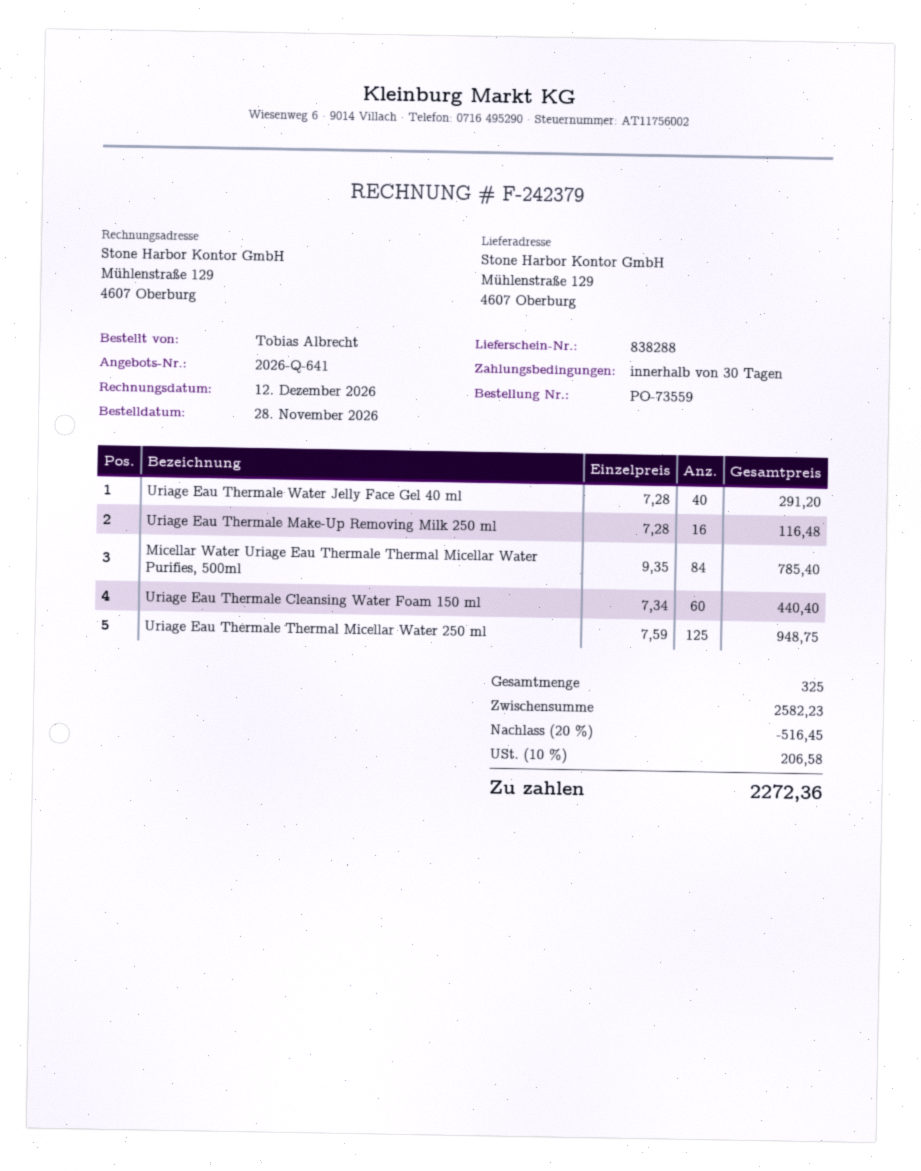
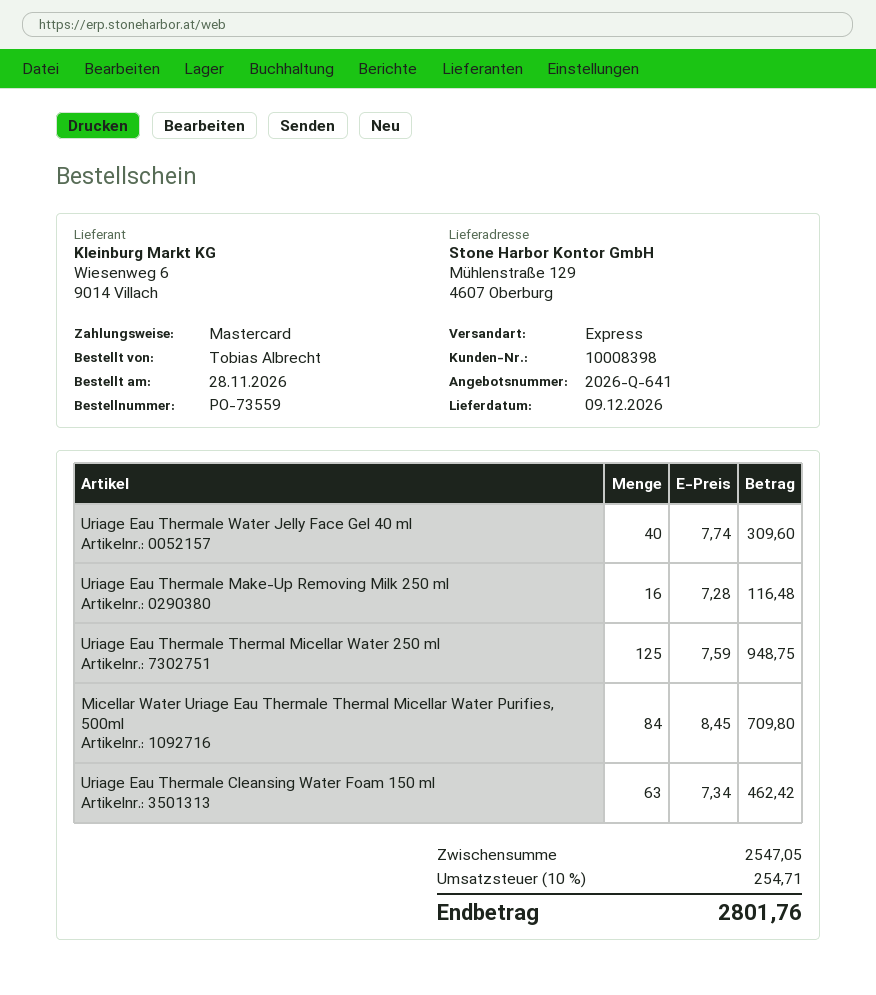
Uriage Eau Thermale Water Jelly Face Gel 40 ml: 40 x 7.28 = 291.20 -> 40 x 7.74 = 309.60
Micellar Water Uriage Eau Thermale Thermal Micellar Water Purifies, 500ml: 84 x 9.35 = 785.40 -> 84 x 8.45 = 709.80
Uriage Eau Thermale Cleansing Water Foam 150 ml: 60 x 7.34 = 440.40 -> 63 x 7.34 = 462.42
subtotal: 2582.23 -> 2547.05
discount: 20% = 516.45 -> none
tax: 10% = 206.58 -> 10% = 254.71
total: 2272.36 -> 2801.76

